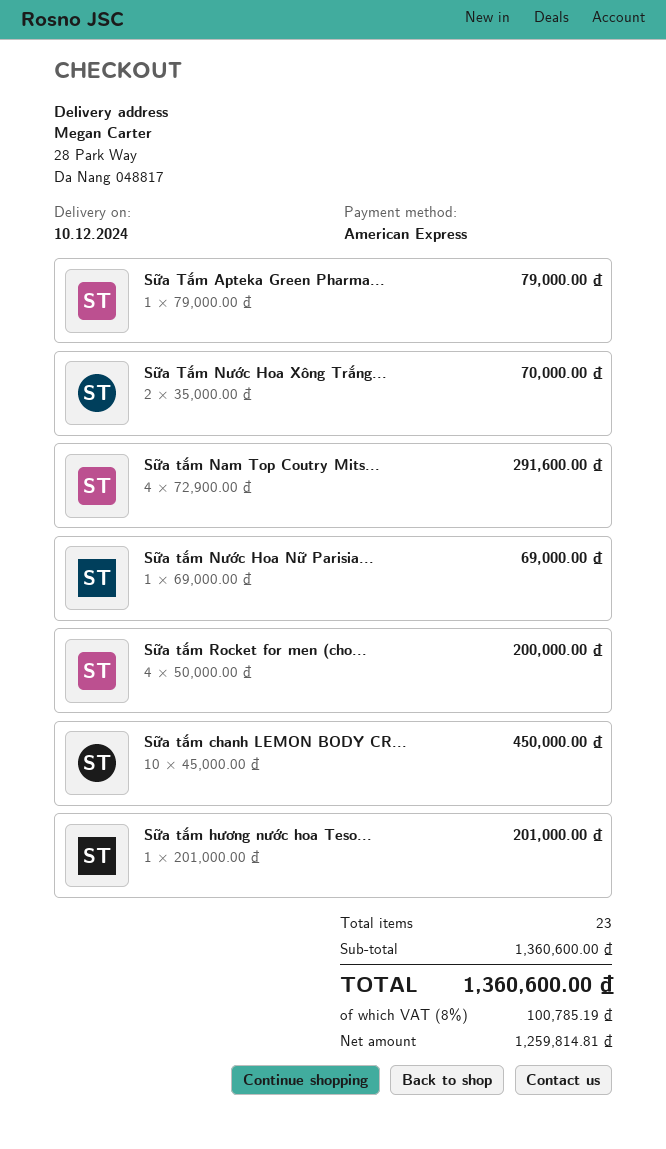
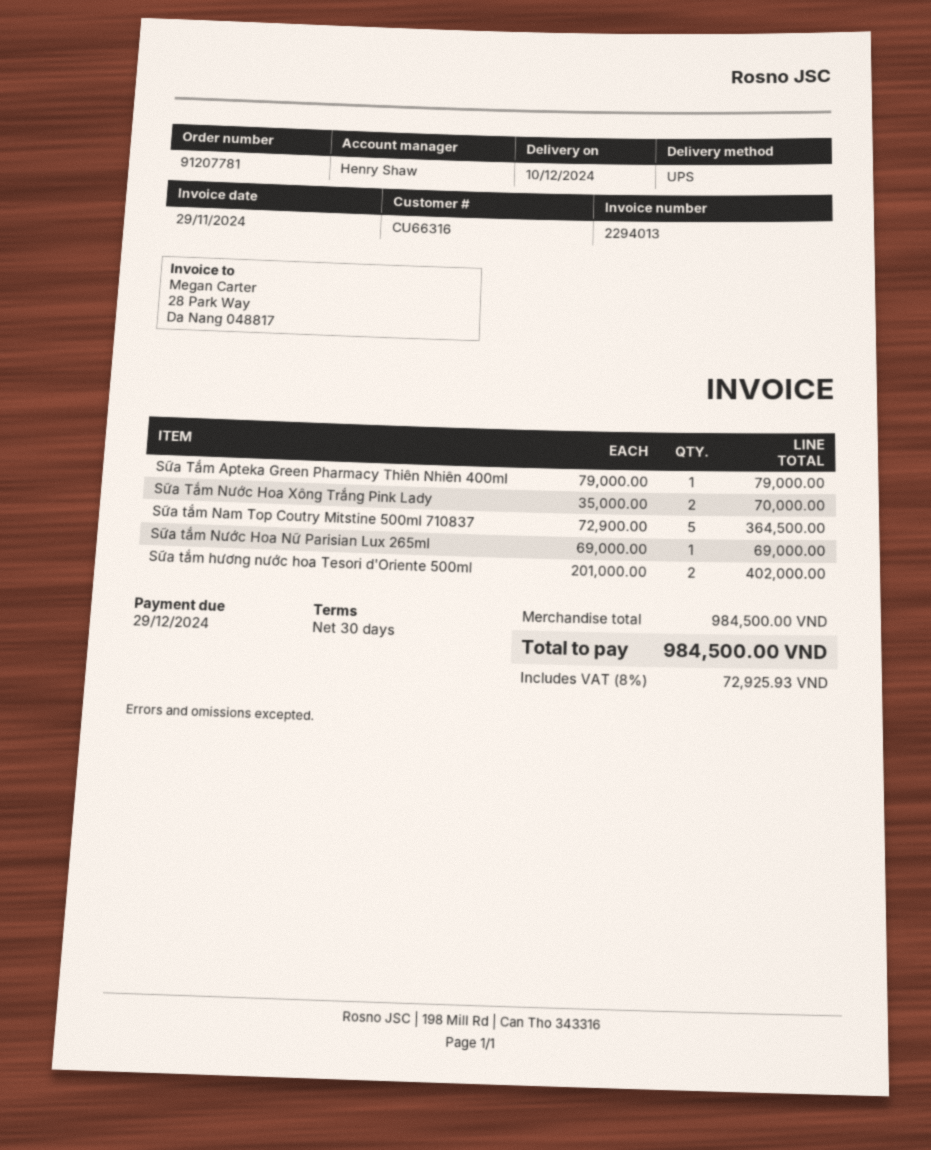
Sữa tắm Nam Top Coutry Mits...: 4 x 72900.00 = 291600.00 -> 5 x 72900.00 = 364500.00
Sữa tắm Rocket for men (cho...: 4 x 50000.00 = 200000.00 -> none
Sữa tắm chanh LEMON BODY CR...: 10 x 45000.00 = 450000.00 -> none
Sữa tắm hương nước hoa Teso...: 1 x 201000.00 = 201000.00 -> 2 x 201000.00 = 402000.00
subtotal: 1360600.00 -> 984500.00
tax: 8% = 100785.19 -> 8% = 72925.93
total: 1360600.00 -> 984500.00

